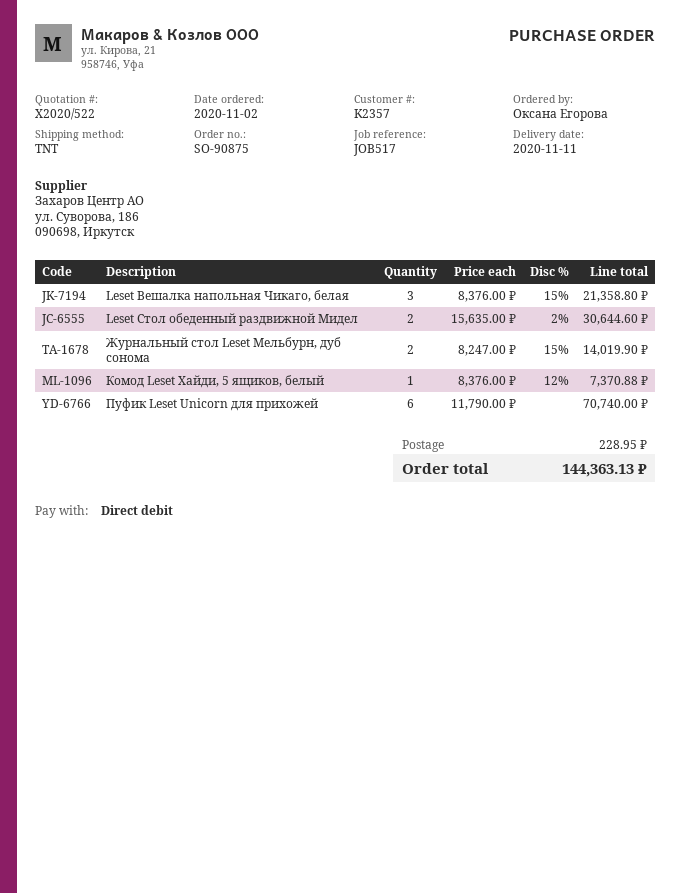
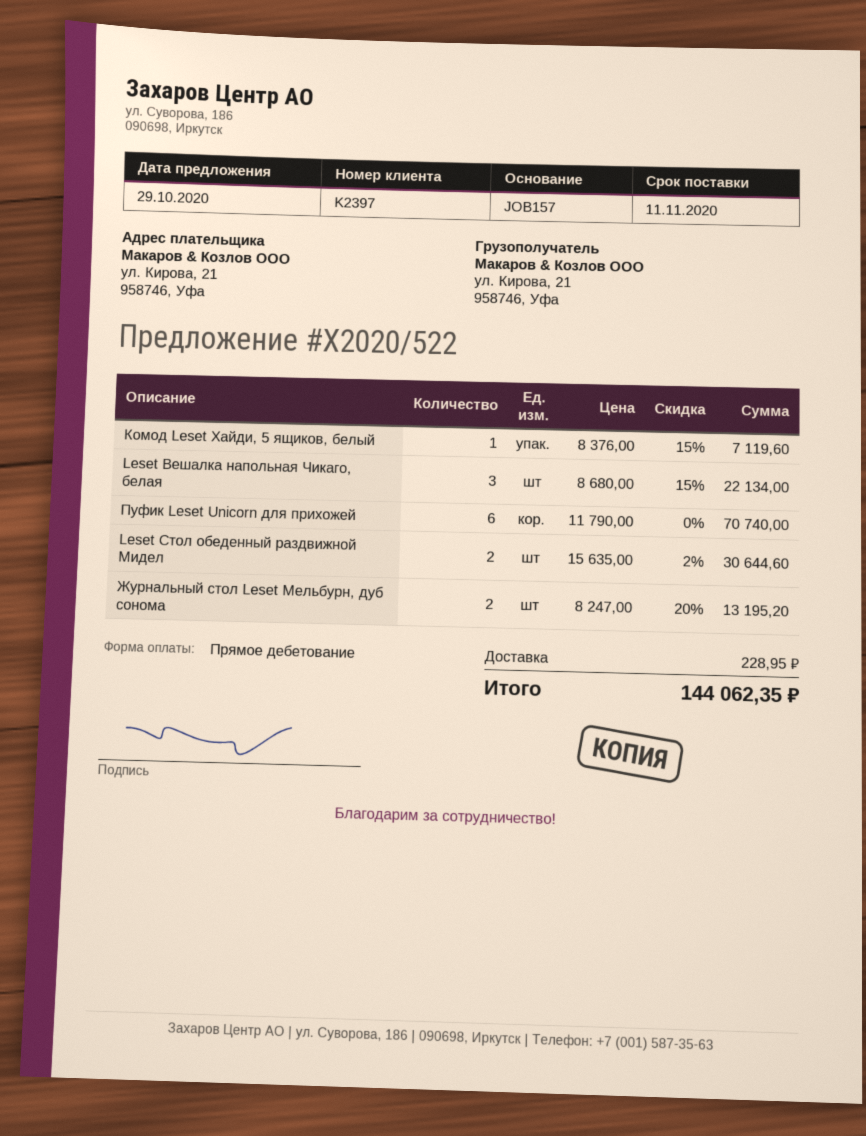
customer number: K2357 -> K2397
reference: JOB517 -> JOB157
Leset Вешалка напольная Чикаго, белая: 3 x 8376.00 - 15% = 21358.80 -> 3 x 8680.00 - 15% = 22134.00
Журнальный стол Leset Мельбурн, дуб сонома: 2 x 8247.00 - 15% = 14019.90 -> 2 x 8247.00 - 20% = 13195.20
Комод Leset Хайди, 5 ящиков, белый: 1 x 8376.00 - 12% = 7370.88 -> 1 x 8376.00 - 15% = 7119.60
total: 144363.13 -> 144062.35

